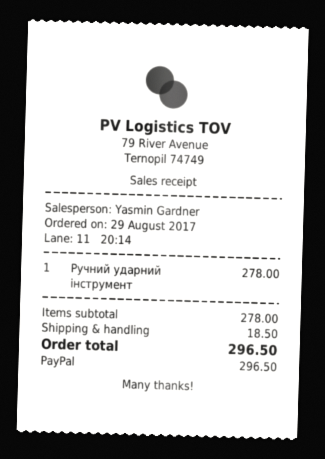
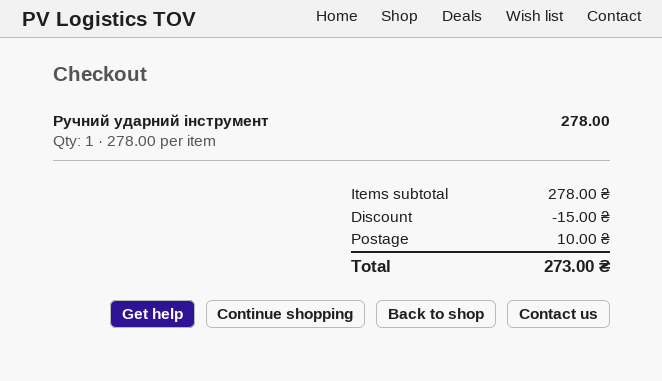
discount: none -> 15.00
shipping: 18.50 -> 10.00
total: 296.50 -> 273.00

